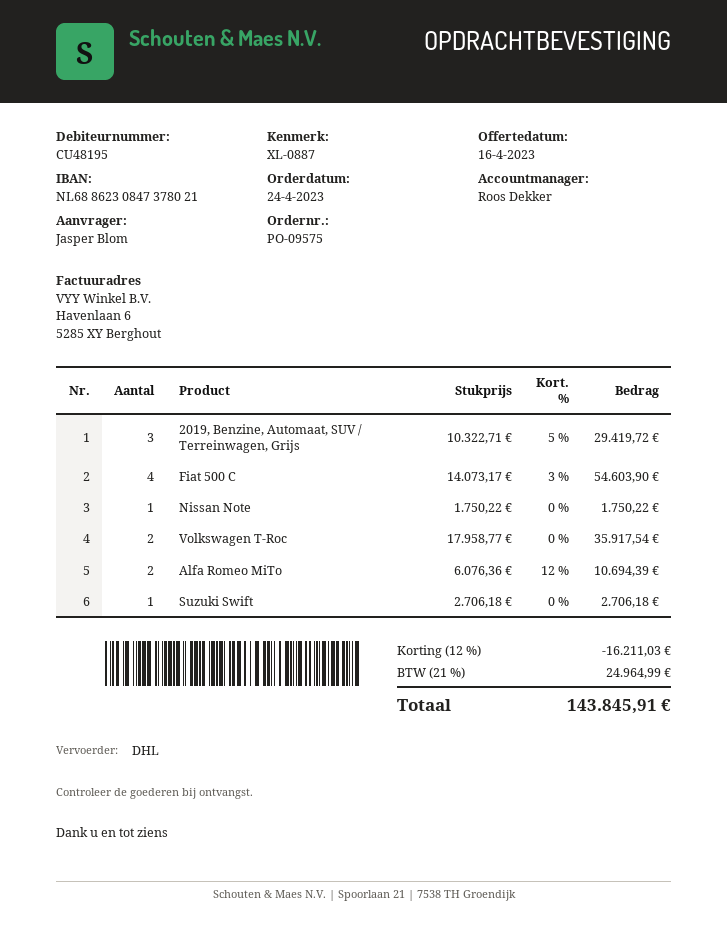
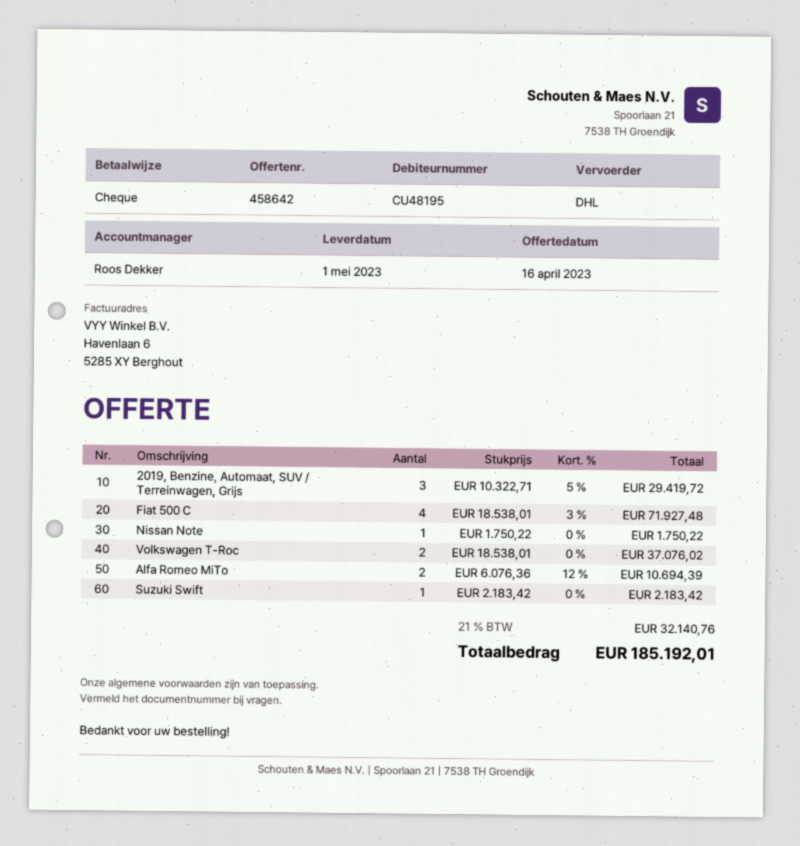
Fiat 500 C: 4 x 14073.17 - 3% = 54603.90 -> 4 x 18538.01 - 3% = 71927.48
Volkswagen T-Roc: 2 x 17958.77 = 35917.54 -> 2 x 18538.01 = 37076.02
Suzuki Swift: 1 x 2706.18 = 2706.18 -> 1 x 2183.42 = 2183.42
discount: 12% = 16211.03 -> none
tax: 21% = 24964.99 -> 21% = 32140.76
total: 143845.91 -> 185192.01

